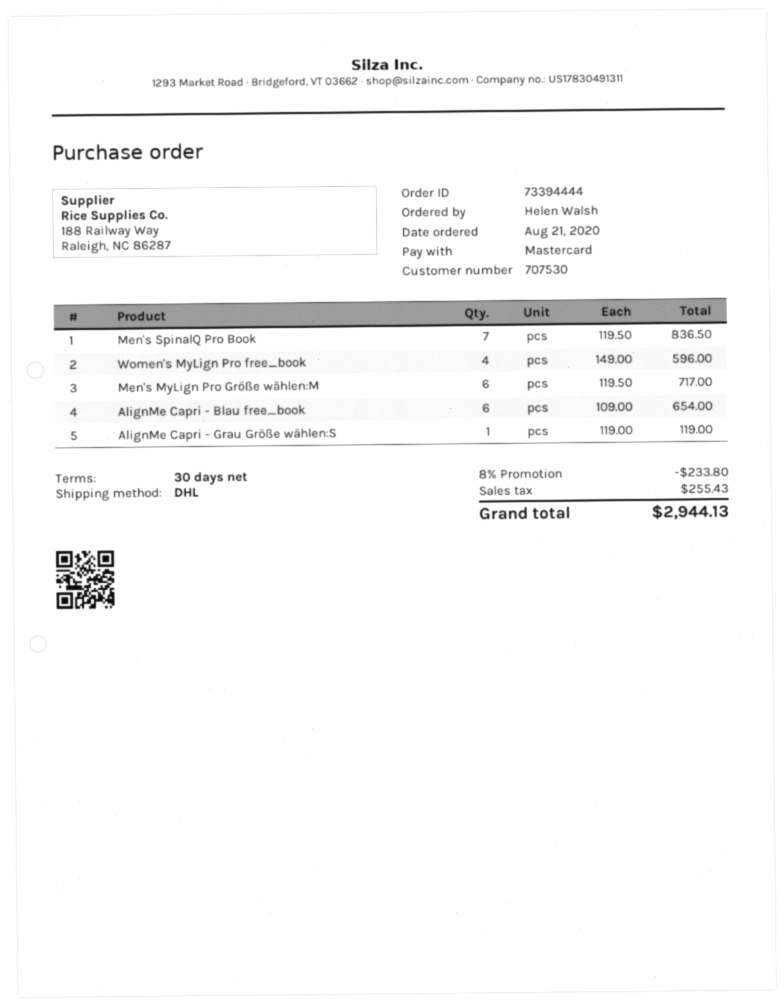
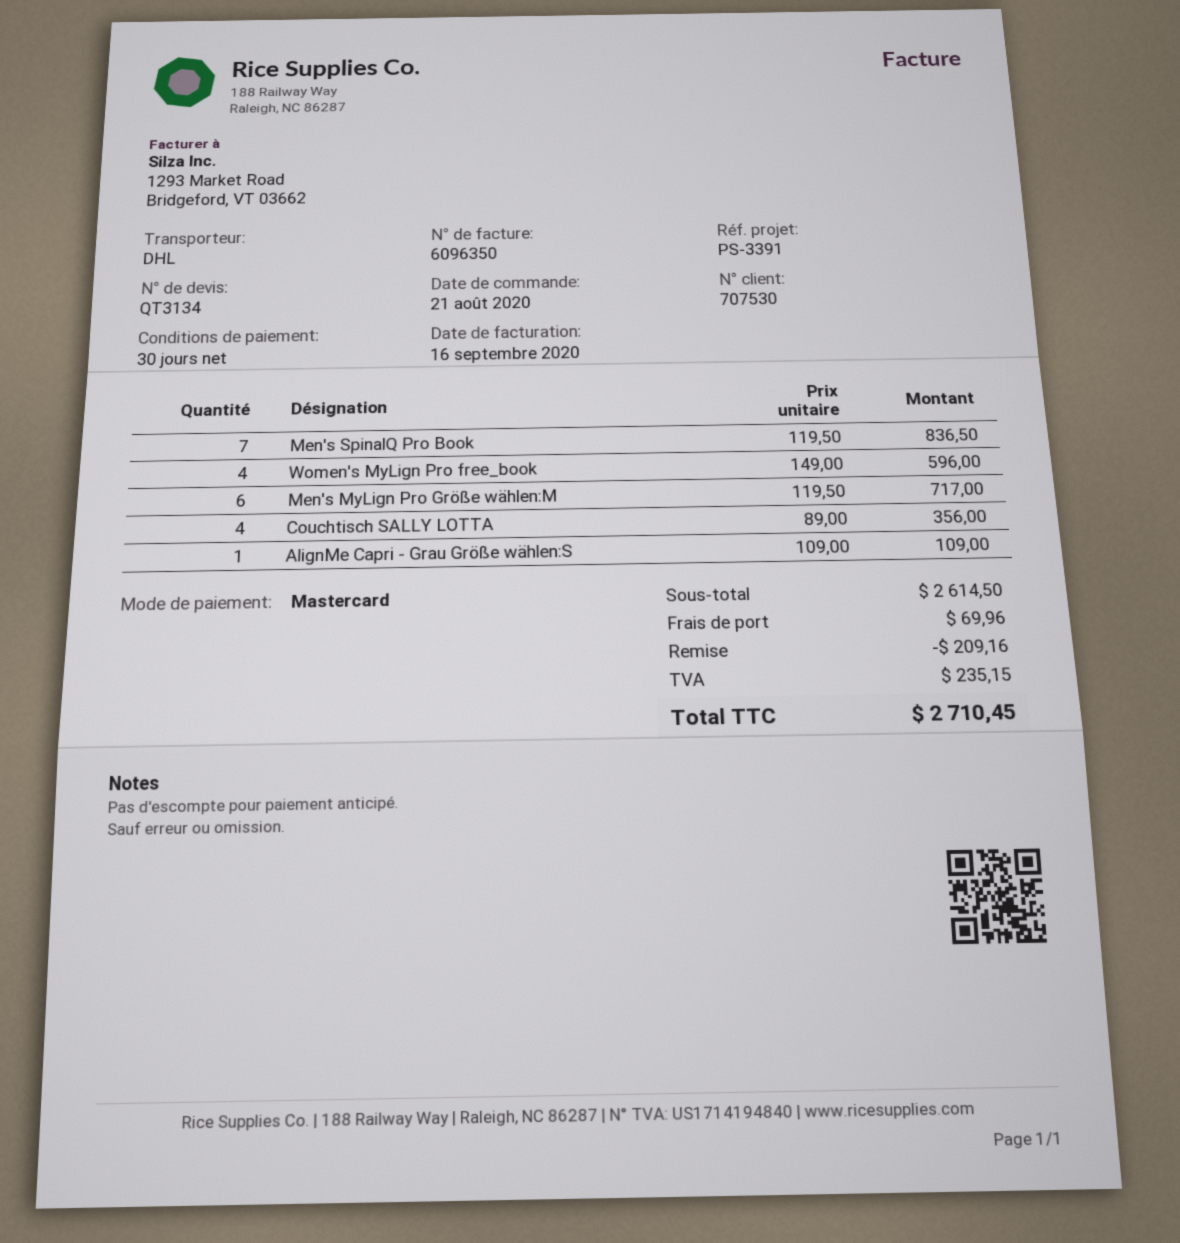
AlignMe Capri - Blau free_book: 6 x 109.00 = 654.00 -> none
AlignMe Capri - Grau Größe wählen:S: 1 x 119.00 = 119.00 -> 1 x 109.00 = 109.00
Couchtisch SALLY LOTTA: none -> 4 x 89.00 = 356.00
discount: 233.80 -> 209.16
shipping: none -> 69.96
tax: 255.43 -> 235.15
total: 2944.13 -> 2710.45

